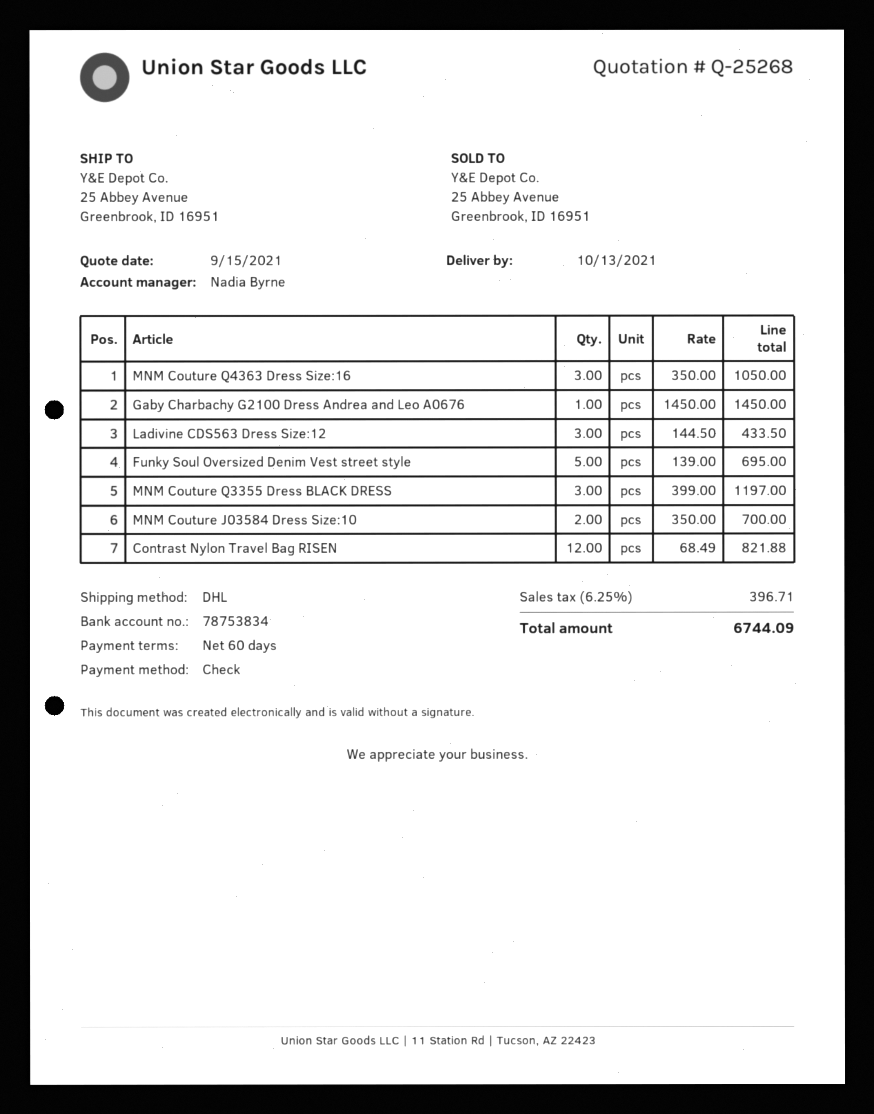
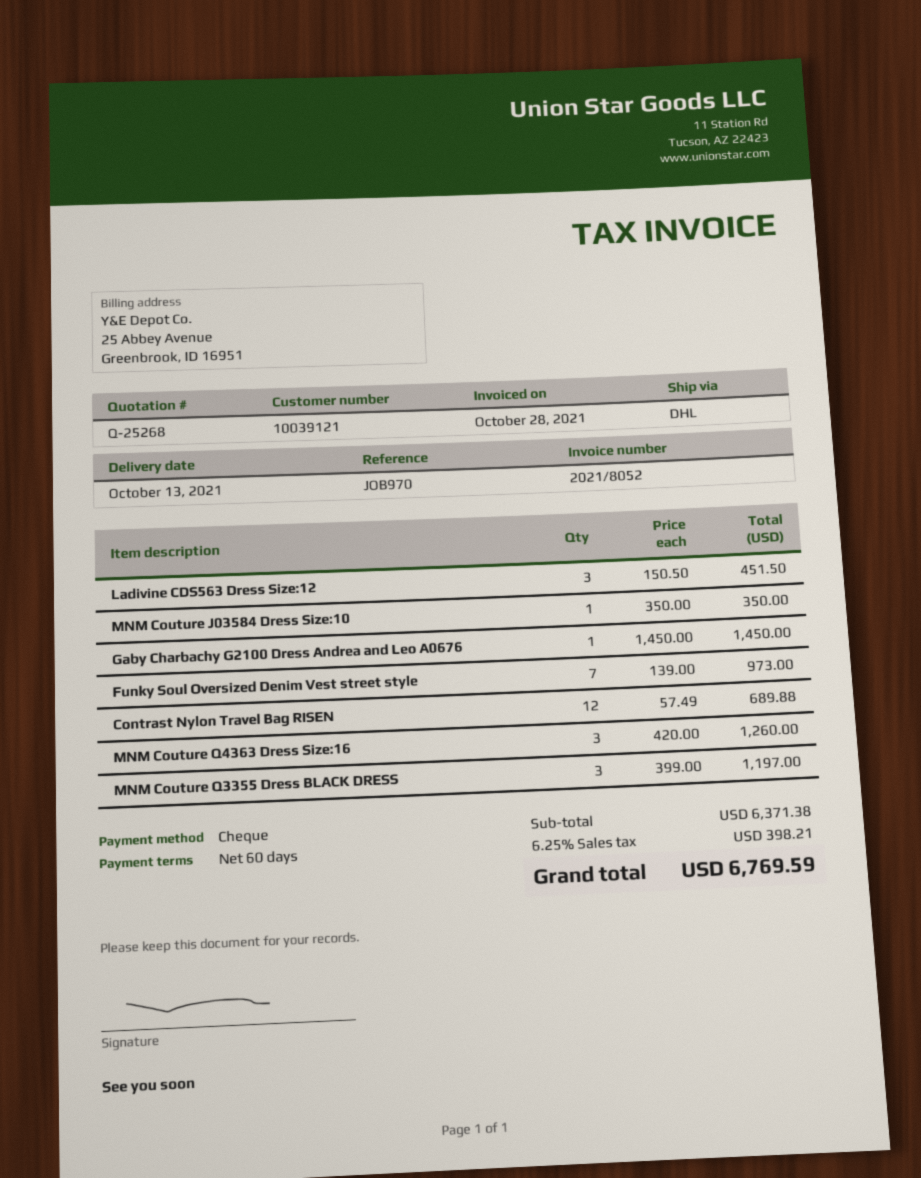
MNM Couture Q4363 Dress Size:16: 3 x 350.00 = 1050.00 -> 3 x 420.00 = 1260.00
Ladivine CDS563 Dress Size:12: 3 x 144.50 = 433.50 -> 3 x 150.50 = 451.50
Funky Soul Oversized Denim Vest street style: 5 x 139.00 = 695.00 -> 7 x 139.00 = 973.00
MNM Couture J03584 Dress Size:10: 2 x 350.00 = 700.00 -> 1 x 350.00 = 350.00
Contrast Nylon Travel Bag RISEN: 12 x 68.49 = 821.88 -> 12 x 57.49 = 689.88
tax: 6.25% = 396.71 -> 6.25% = 398.21
total: 6744.09 -> 6769.59

